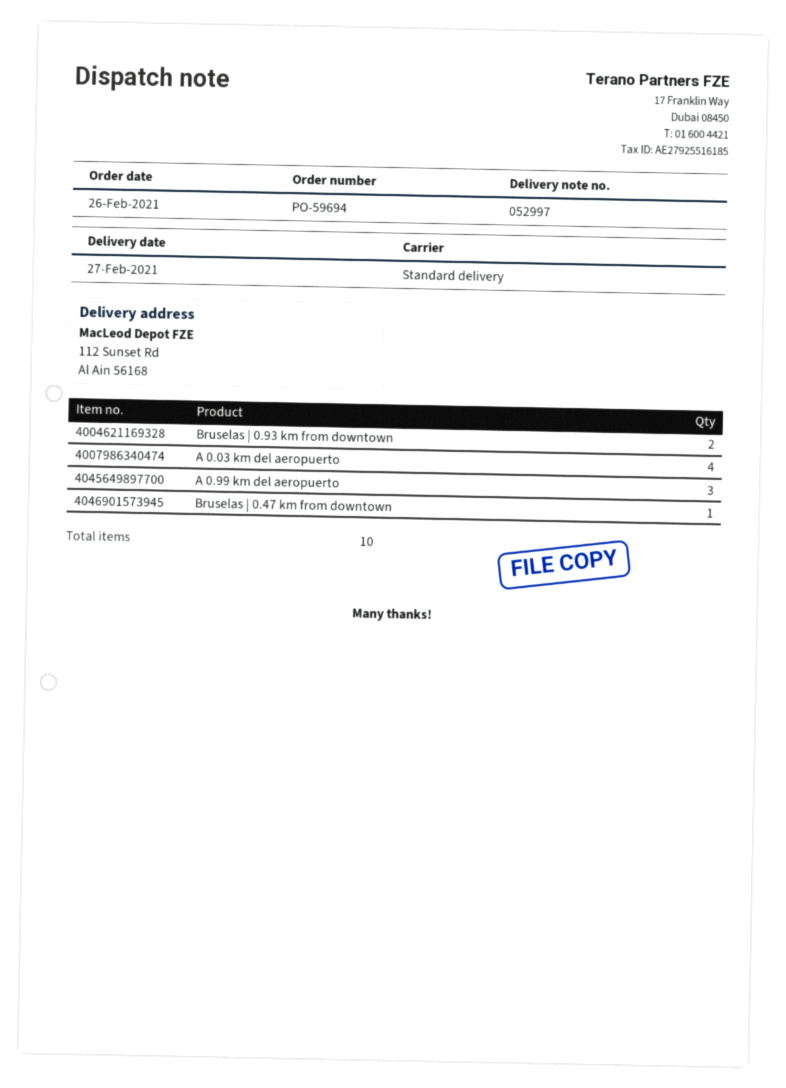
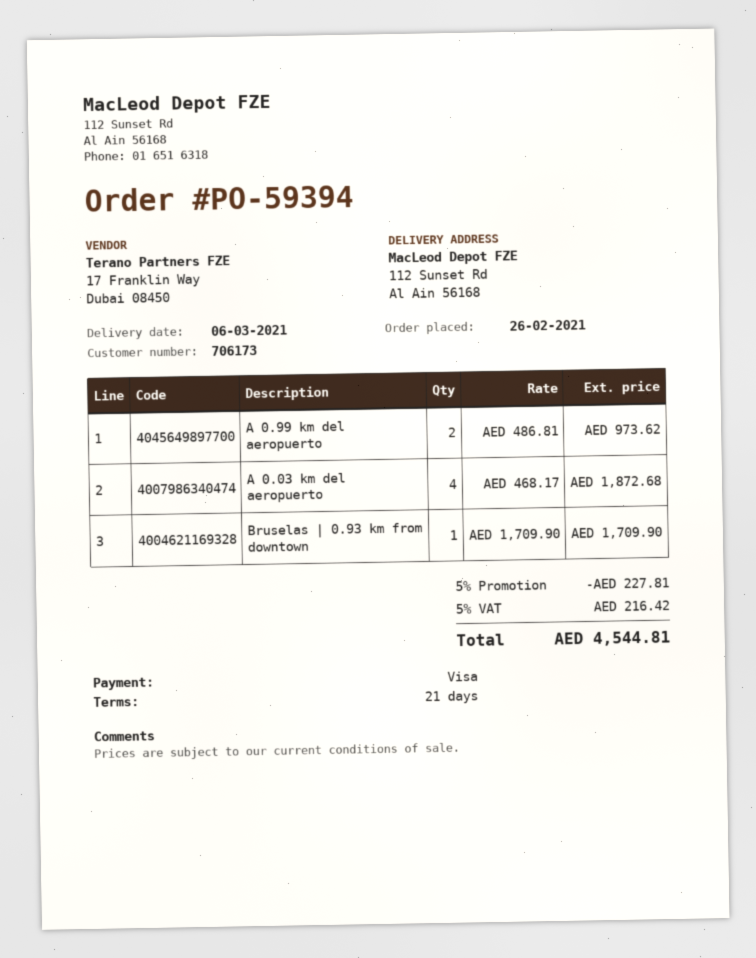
order number: PO-59694 -> PO-59394
delivery date: 2021-02-27 -> 2021-03-06
Bruselas | 0.93 km from downtown: 2 -> 1
A 0.99 km del aeropuerto: 3 -> 2
Bruselas | 0.47 km from downtown: 1 -> none

